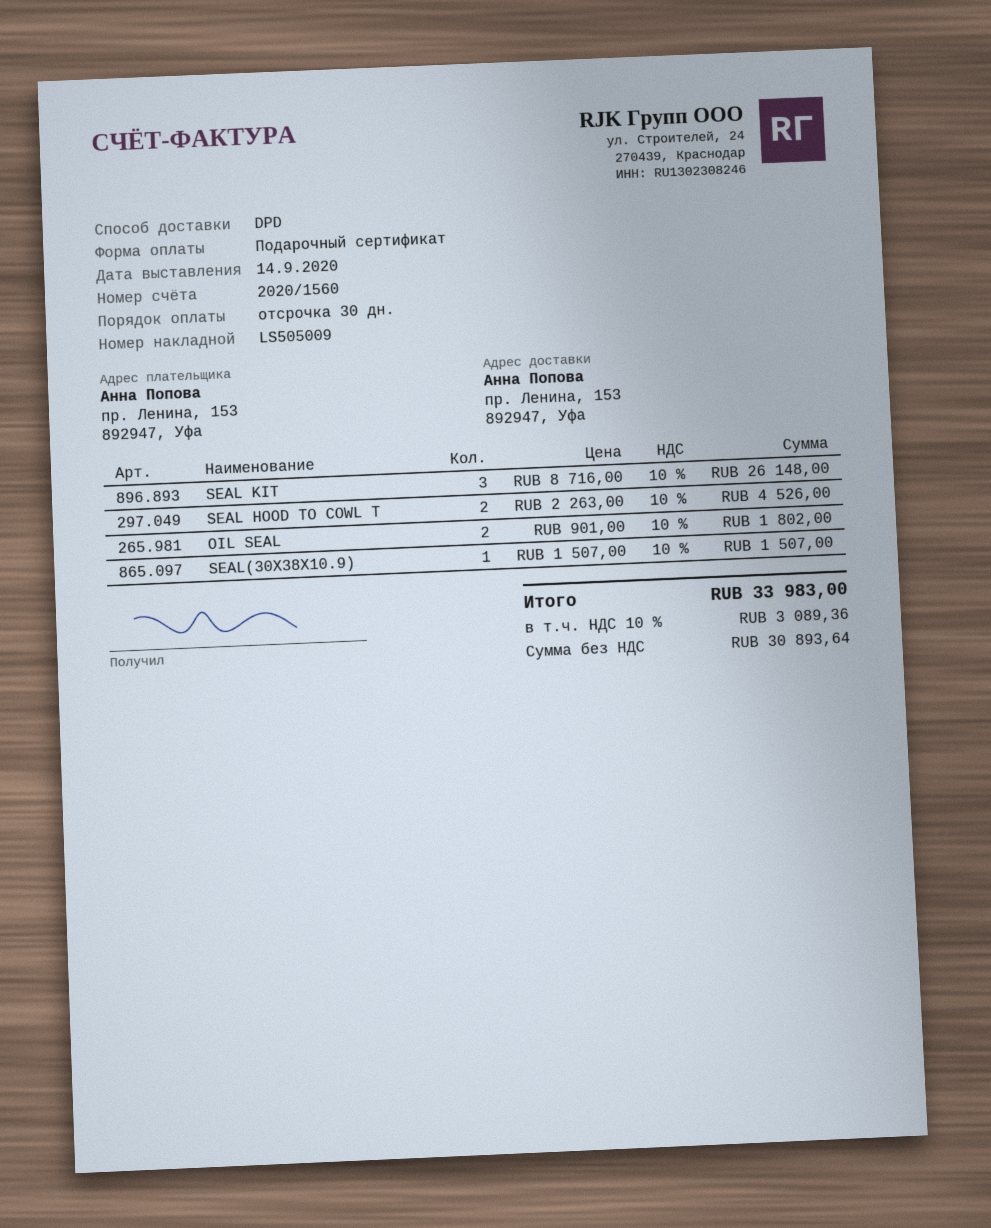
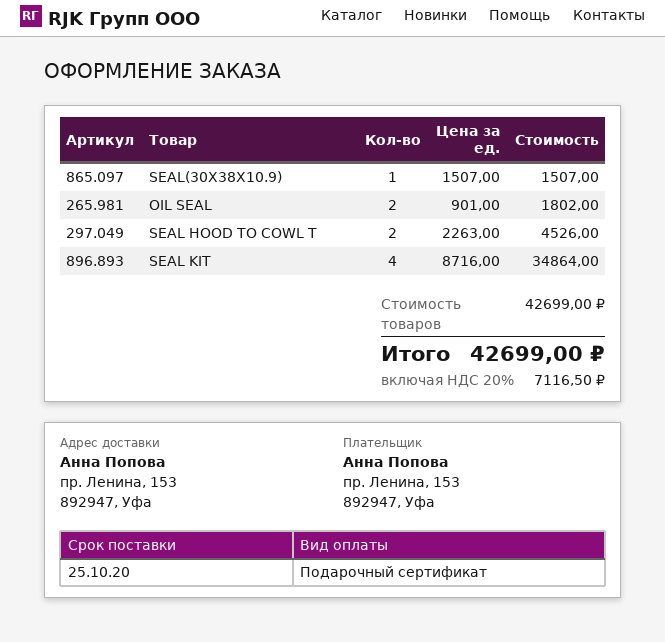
SEAL KIT: 3 x 8716.00 = 26148.00 -> 4 x 8716.00 = 34864.00
tax: 10% = 3089.36 -> 20% = 7116.50
total: 33983.00 -> 42699.00

